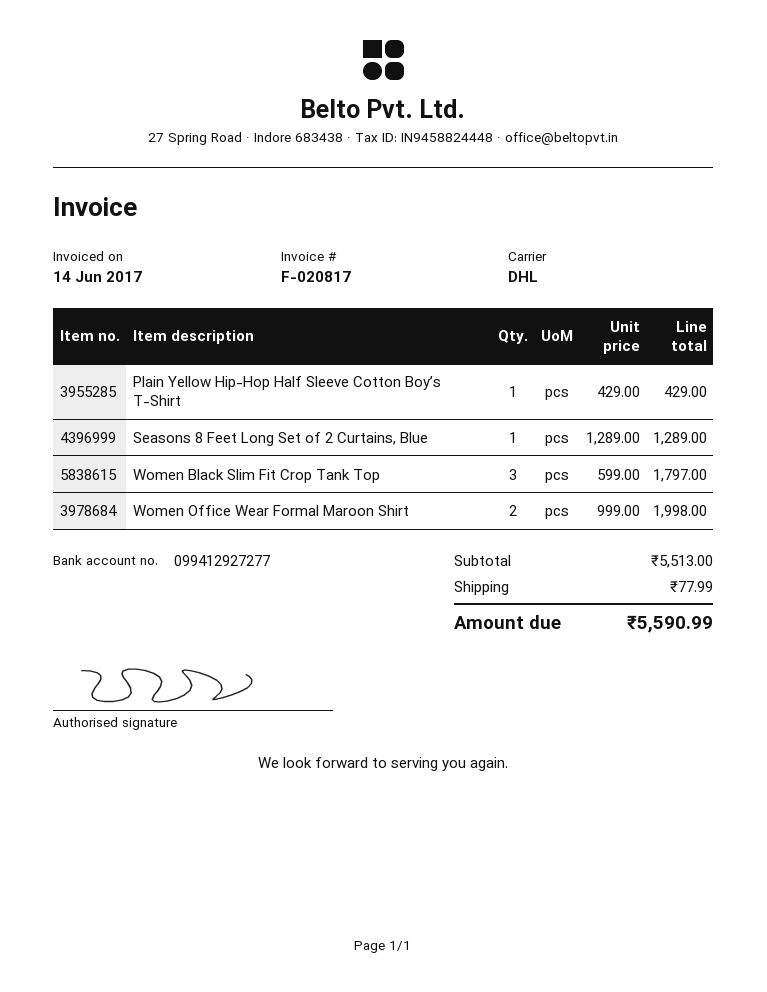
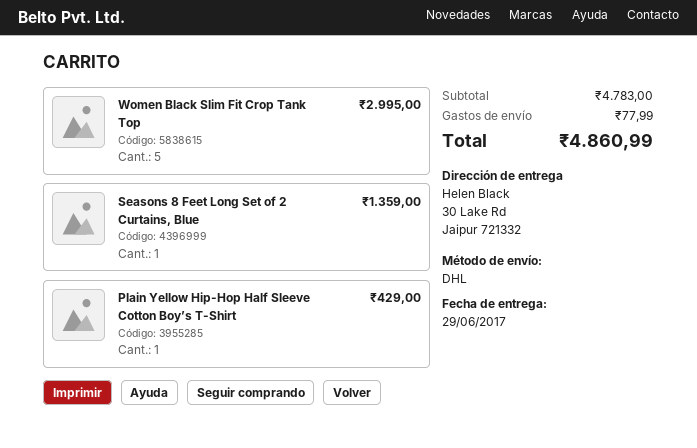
Seasons 8 Feet Long Set of 2 Curtains, Blue: 1 for 1289.00 -> 1 for 1359.00
Women Black Slim Fit Crop Tank Top: 3 for 1797.00 -> 5 for 2995.00
Women Office Wear Formal Maroon Shirt: 2 for 1998.00 -> none
subtotal: 5513.00 -> 4783.00
total: 5590.99 -> 4860.99

